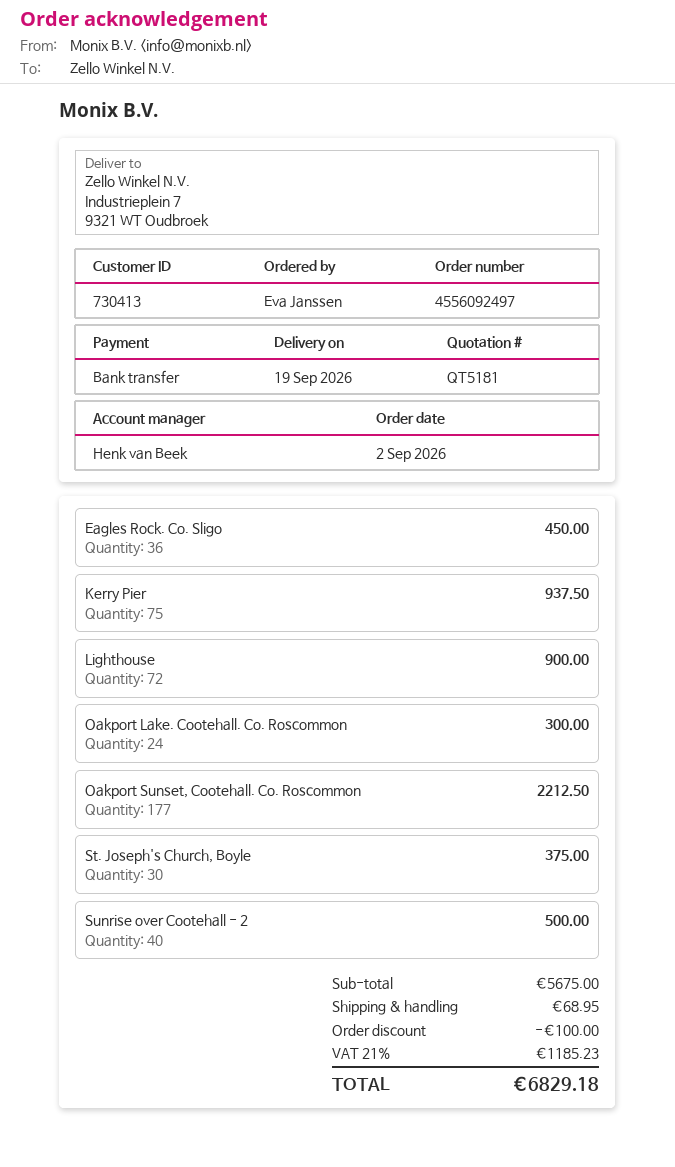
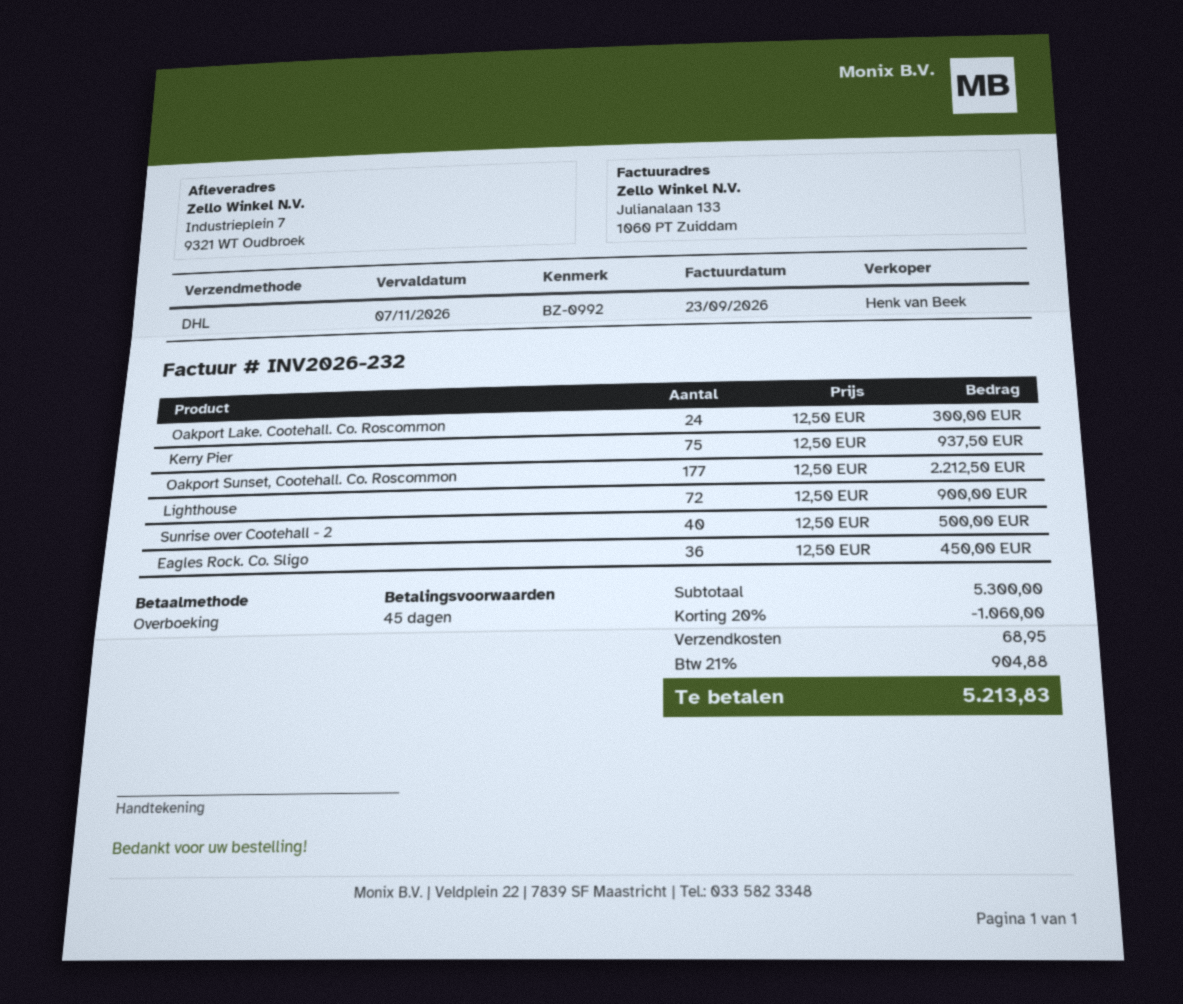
St. Joseph's Church, Boyle: 30 for 375.00 -> none
subtotal: 5675.00 -> 5300.00
discount: 100.00 -> 1060.00
tax: 21% = 1185.23 -> 21% = 904.88
total: 6829.18 -> 5213.83

